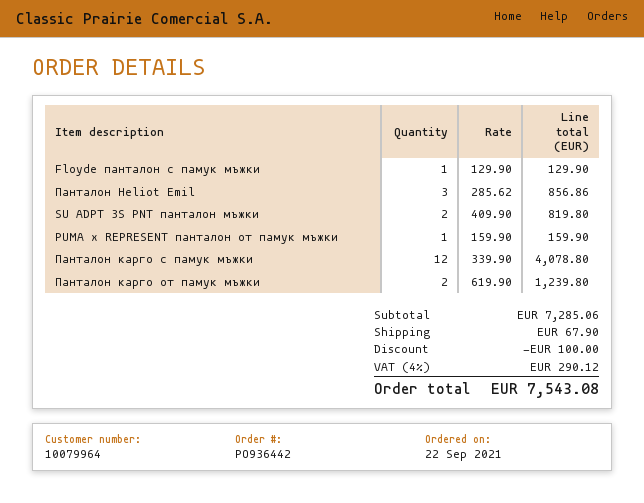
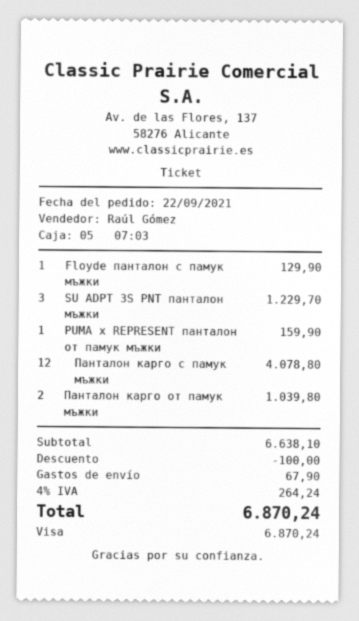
Панталон Heliot Emil: 3 for 856.86 -> none
SU ADPT 3S PNT панталон мъжки: 2 for 819.80 -> 3 for 1229.70
Панталон карго от памук мъжки: 2 for 1239.80 -> 2 for 1039.80
subtotal: 7285.06 -> 6638.10
tax: 4% = 290.12 -> 4% = 264.24
total: 7543.08 -> 6870.24

